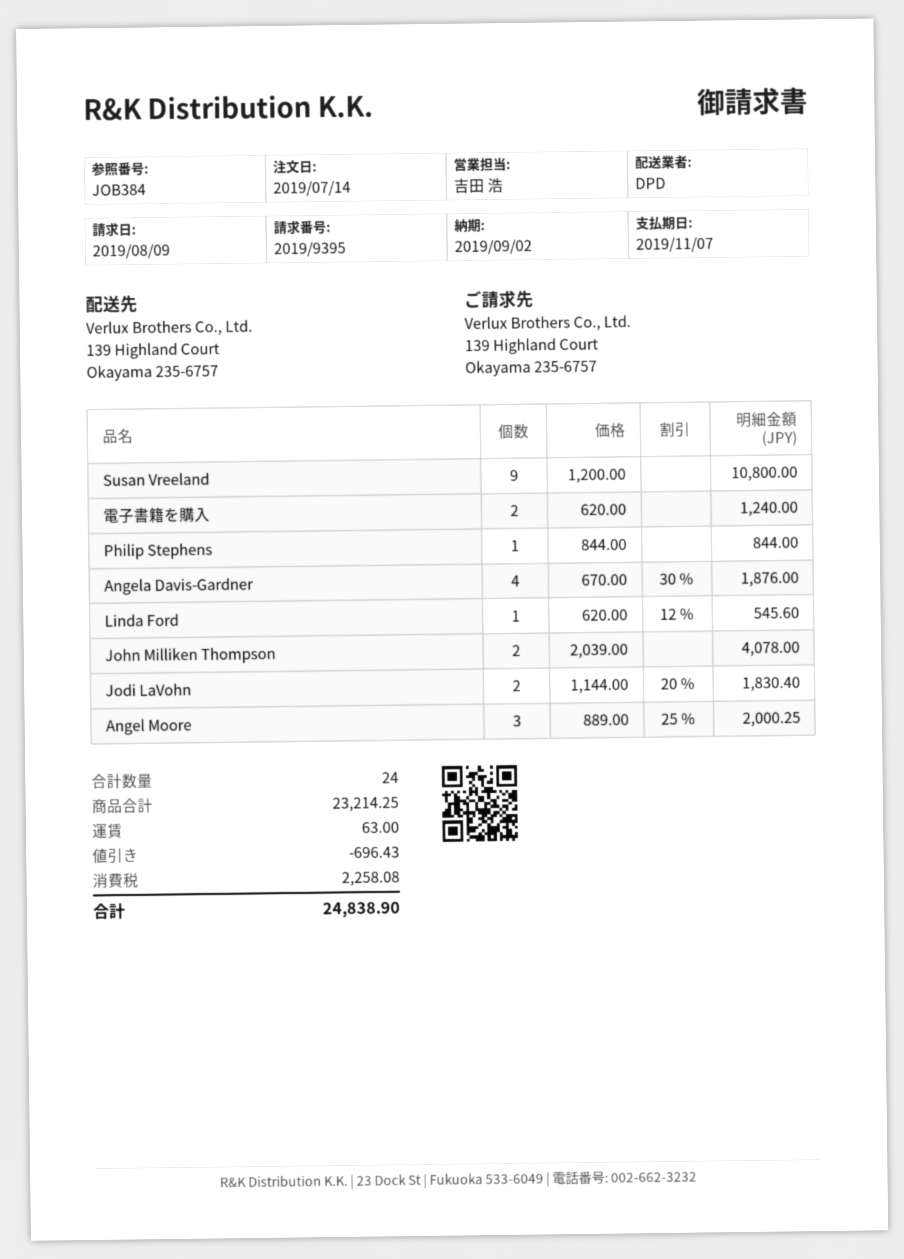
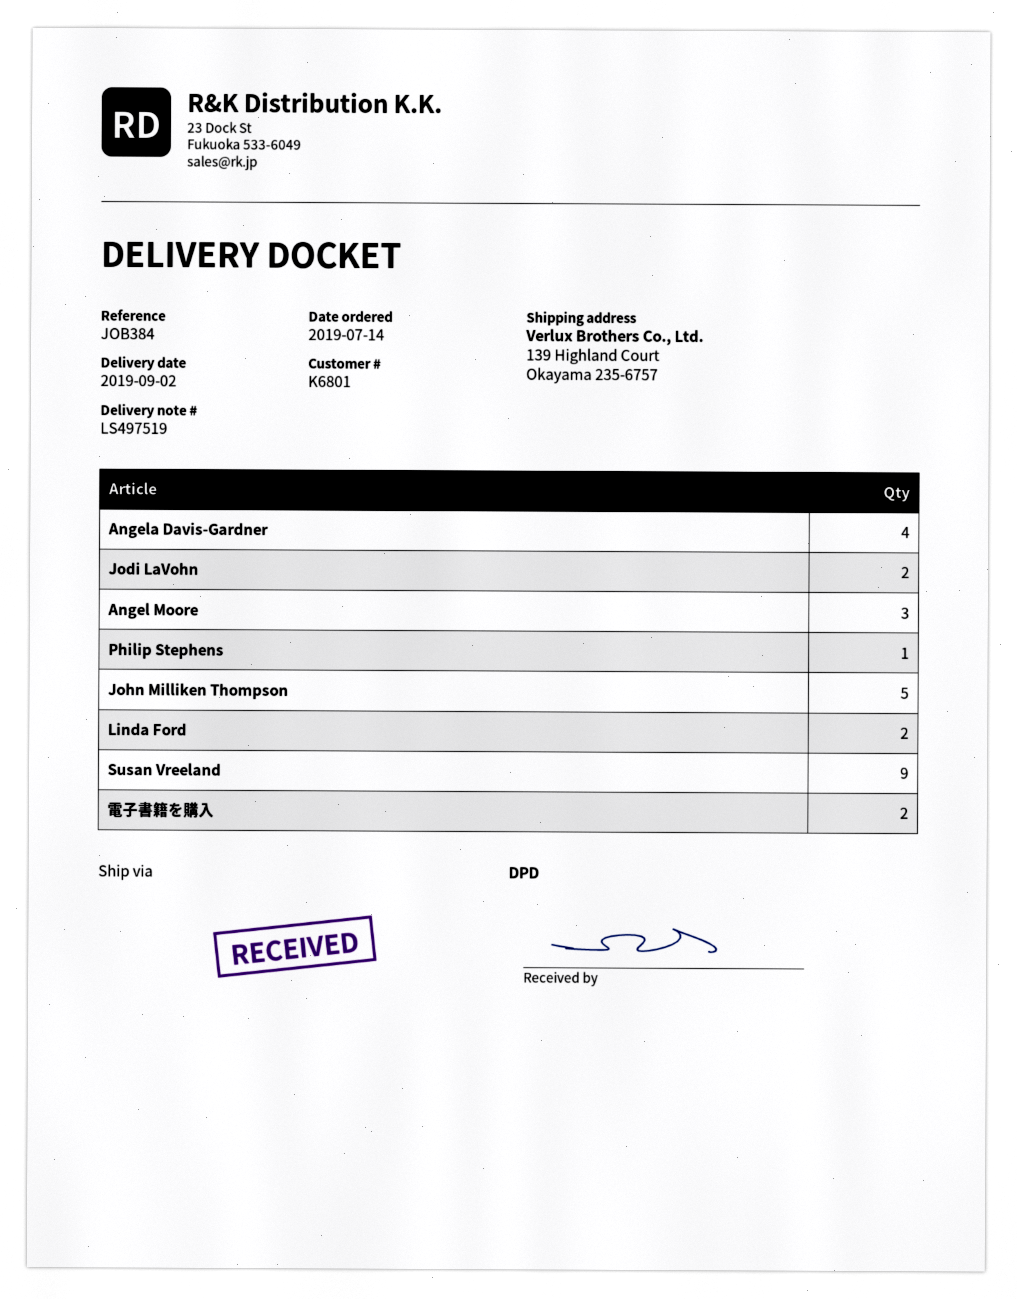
Linda Ford: 1 -> 2
John Milliken Thompson: 2 -> 5

